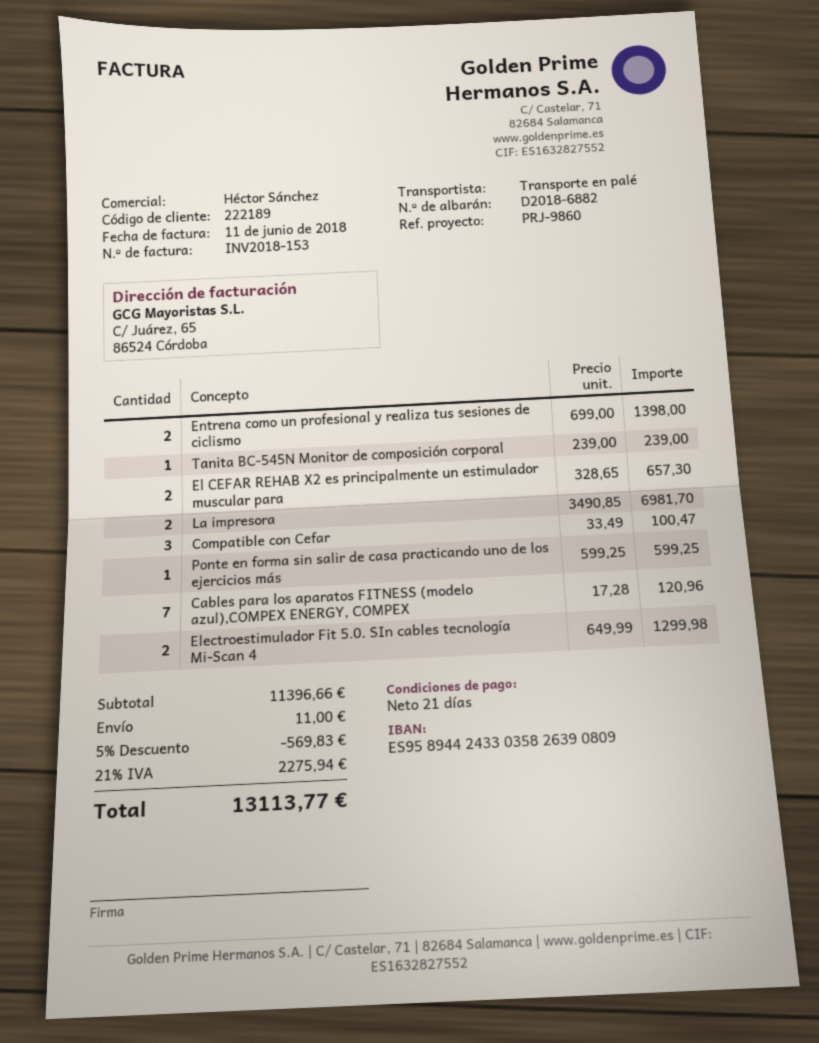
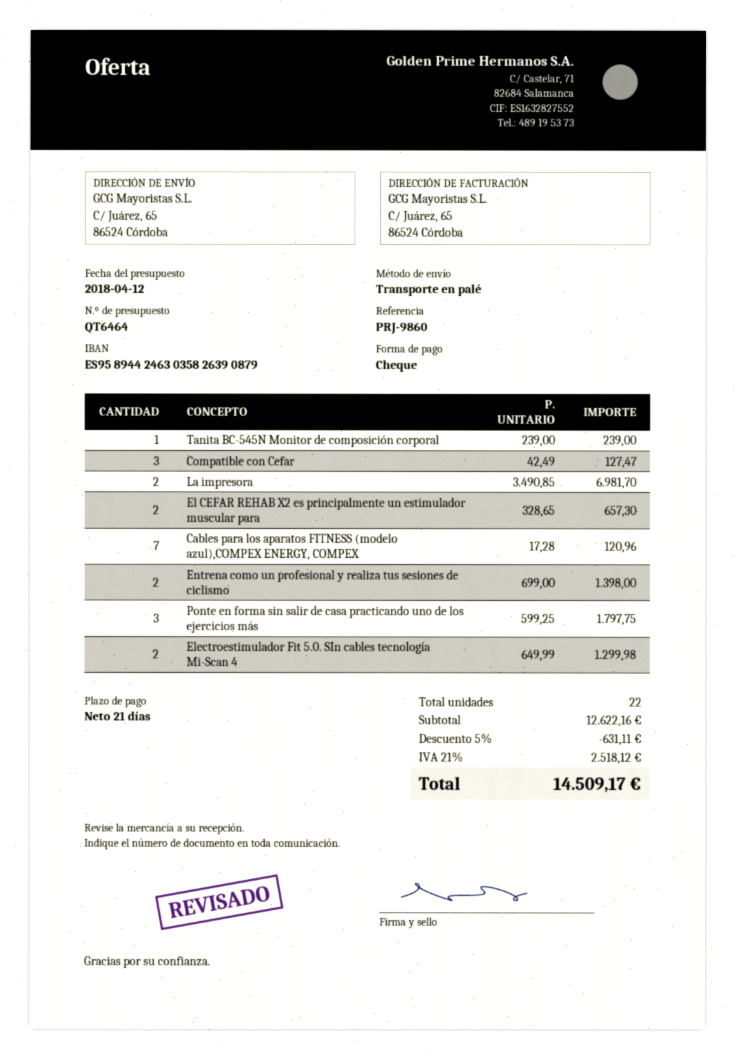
bank account: ES9589442433035826390809 -> ES9589442463035826390879
Compatible con Cefar: 3 x 33.49 = 100.47 -> 3 x 42.49 = 127.47
Ponte en forma sin salir de casa practicando uno de los ejercicios más: 1 x 599.25 = 599.25 -> 3 x 599.25 = 1797.75
subtotal: 11396.66 -> 12622.16
discount: 5% = 569.83 -> 5% = 631.11
shipping: 11.00 -> none
tax: 21% = 2275.94 -> 21% = 2518.12
total: 13113.77 -> 14509.17

